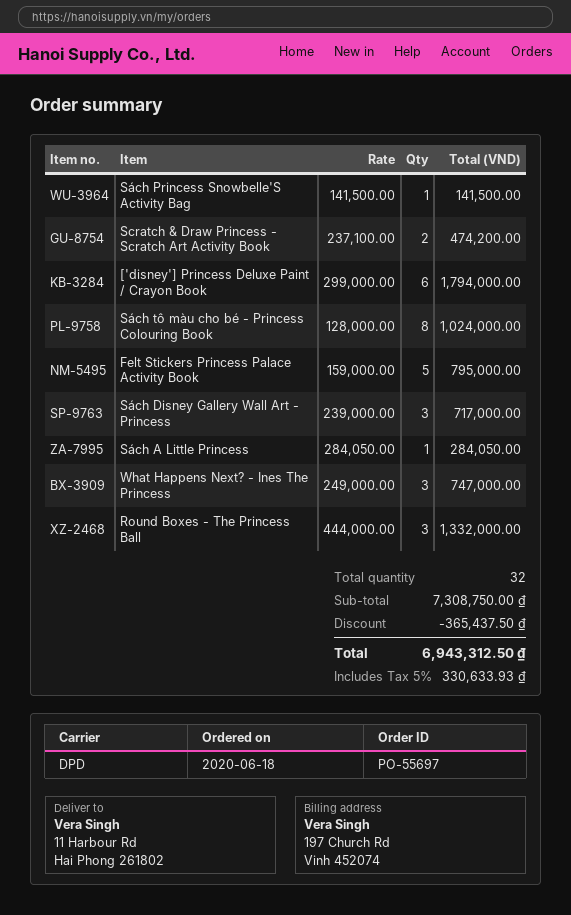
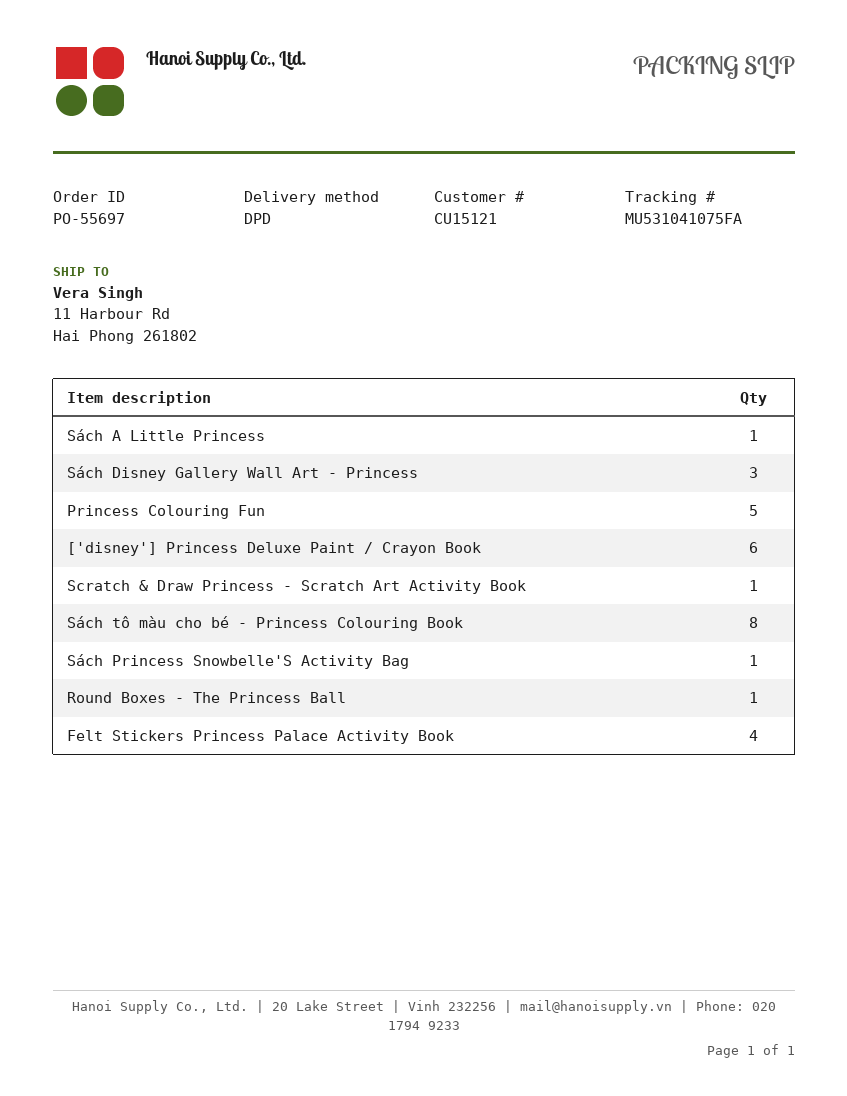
Scratch & Draw Princess - Scratch Art Activity Book: 2 -> 1
Felt Stickers Princess Palace Activity Book: 5 -> 4
What Happens Next? - Ines The Princess: 3 -> none
Round Boxes - The Princess Ball: 3 -> 1
Princess Colouring Fun: none -> 5

